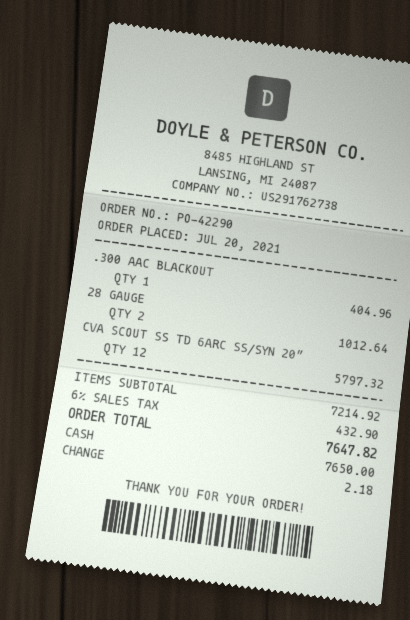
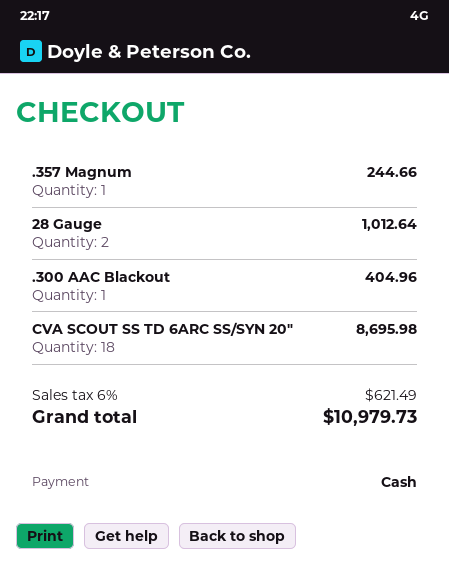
CVA SCOUT SS TD 6ARC SS/SYN 20″: 12 for 5797.32 -> 18 for 8695.98
.357 Magnum: none -> 1 for 244.66
tax: 6% = 432.90 -> 6% = 621.49
total: 7647.82 -> 10979.73

